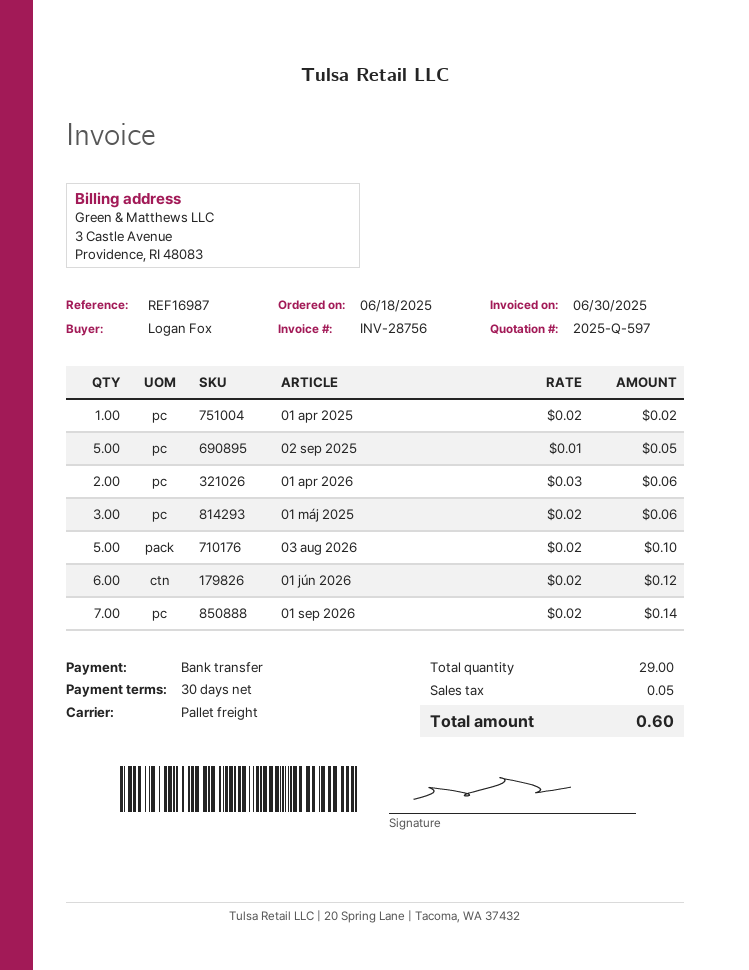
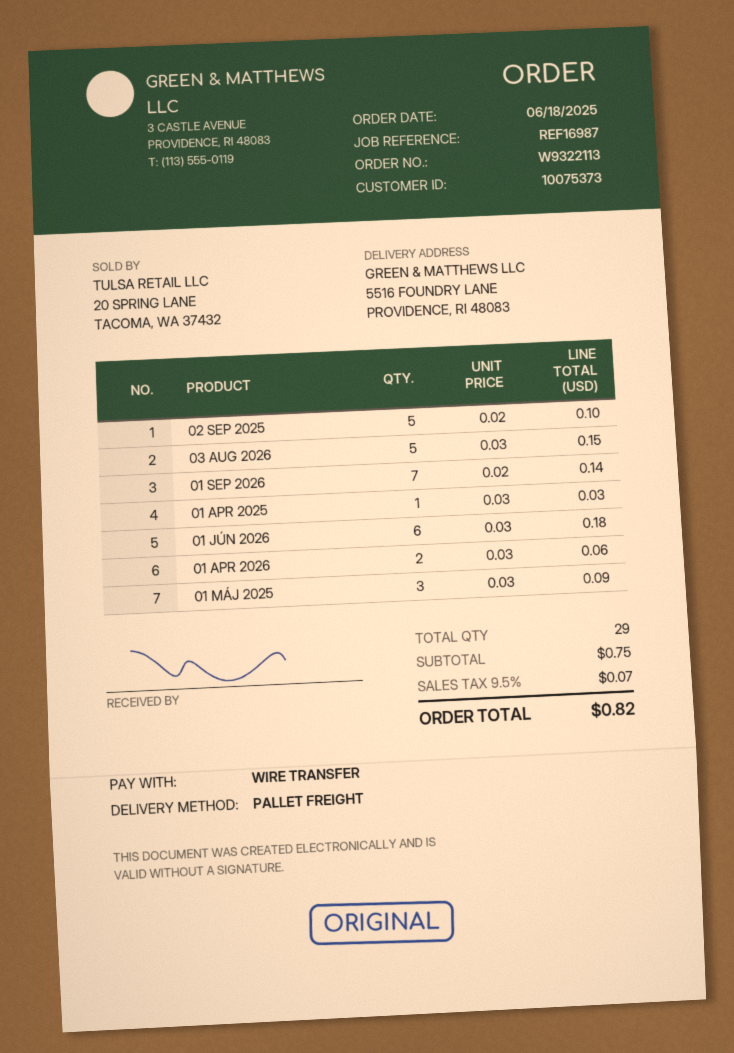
01 apr 2025: 1 x 0.02 = 0.02 -> 1 x 0.03 = 0.03
02 sep 2025: 5 x 0.01 = 0.05 -> 5 x 0.02 = 0.10
01 máj 2025: 3 x 0.02 = 0.06 -> 3 x 0.03 = 0.09
03 aug 2026: 5 x 0.02 = 0.10 -> 5 x 0.03 = 0.15
01 jún 2026: 6 x 0.02 = 0.12 -> 6 x 0.03 = 0.18
tax: 0.05 -> 0.07
total: 0.60 -> 0.82

